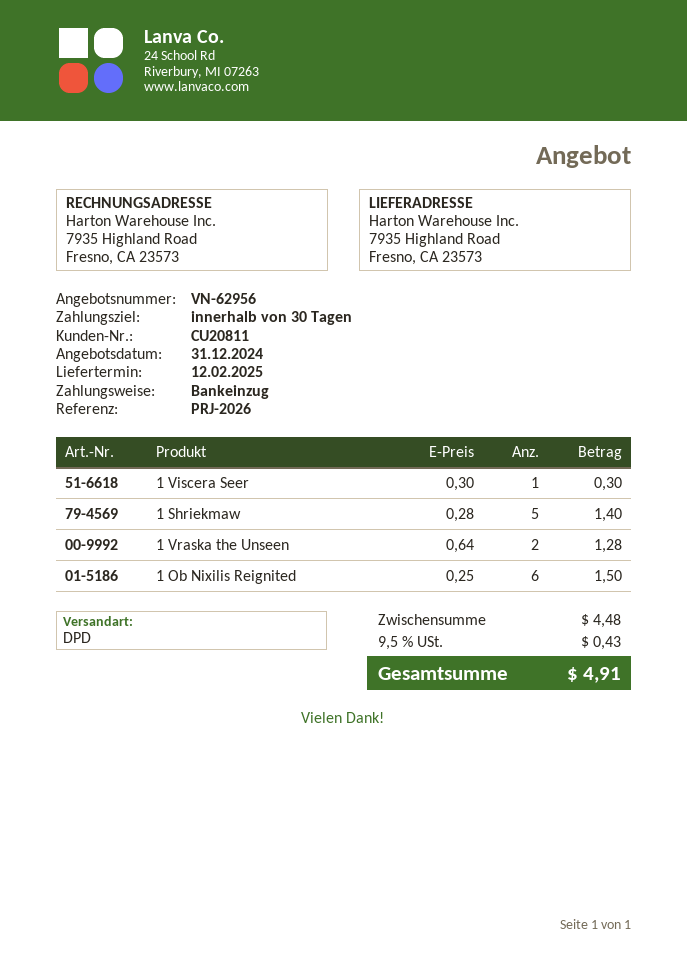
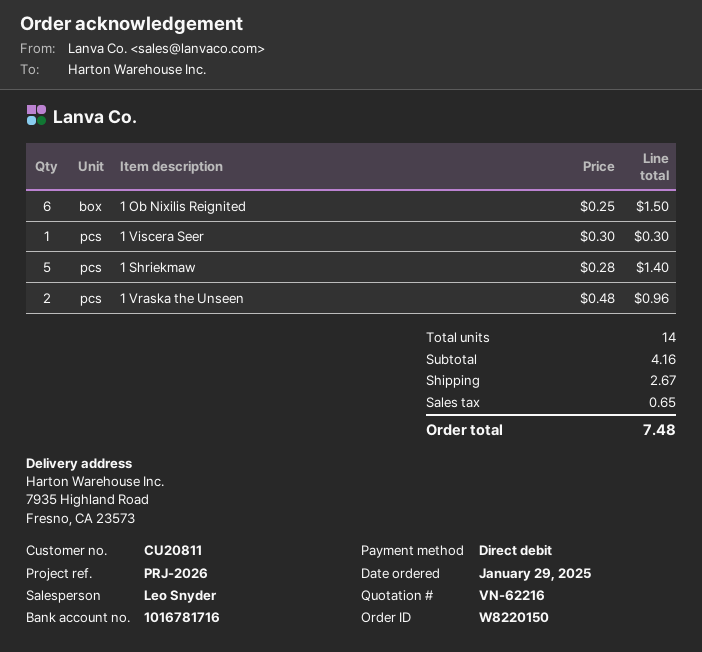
quote number: VN-62956 -> VN-62216
1 Vraska the Unseen: 2 x 0.64 = 1.28 -> 2 x 0.48 = 0.96
subtotal: 4.48 -> 4.16
shipping: none -> 2.67
tax: 0.43 -> 0.65
total: 4.91 -> 7.48

